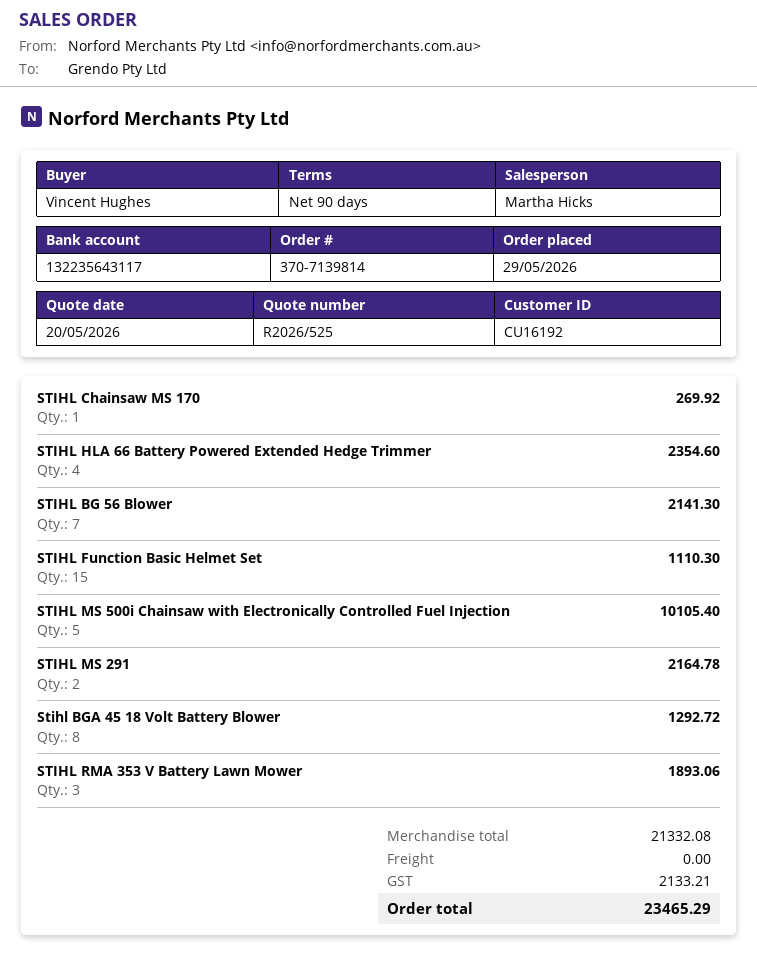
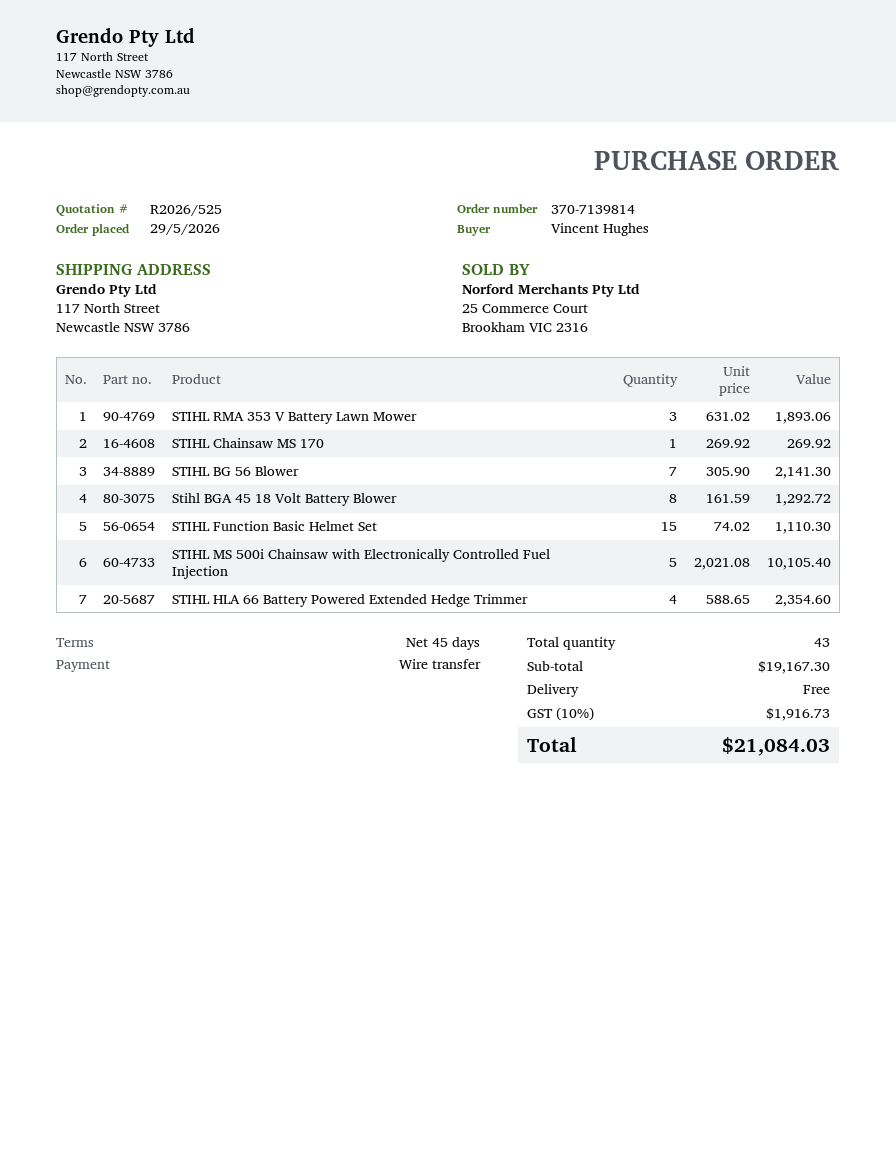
payment terms: 90 days -> 45 days
STIHL MS 291: 2 for 2164.78 -> none
subtotal: 21332.08 -> 19167.30
tax: 2133.21 -> 1916.73
total: 23465.29 -> 21084.03

